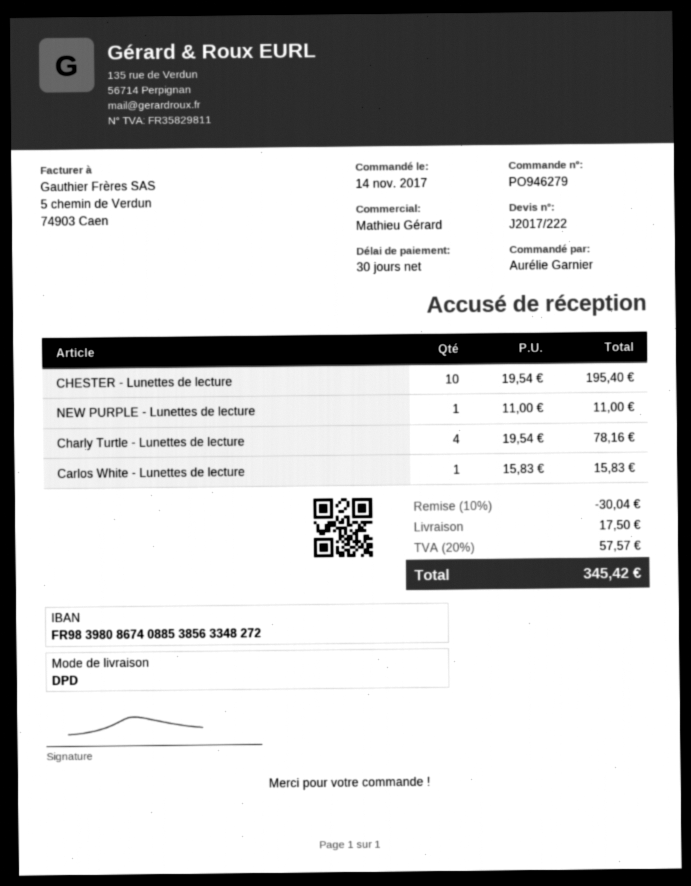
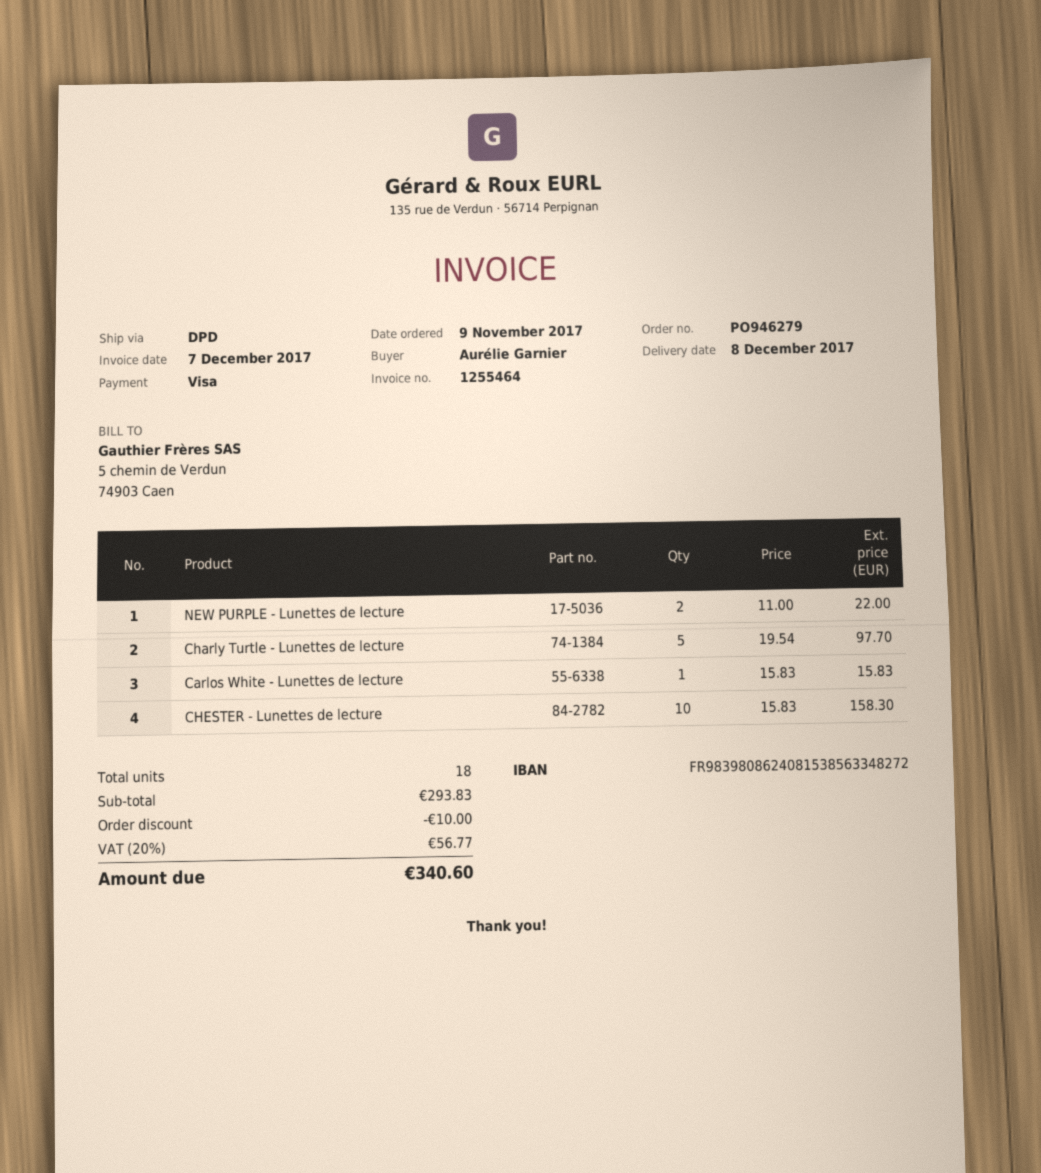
order date: 2017-11-14 -> 2017-11-09
bank account: FR9839808674088538563348272 -> FR9839808624081538563348272
CHESTER - Lunettes de lecture: 10 x 19.54 = 195.40 -> 10 x 15.83 = 158.30
NEW PURPLE - Lunettes de lecture: 1 x 11.00 = 11.00 -> 2 x 11.00 = 22.00
Charly Turtle - Lunettes de lecture: 4 x 19.54 = 78.16 -> 5 x 19.54 = 97.70
discount: 30.04 -> 10.00
shipping: 17.50 -> none
tax: 20% = 57.57 -> 20% = 56.77
total: 345.42 -> 340.60

